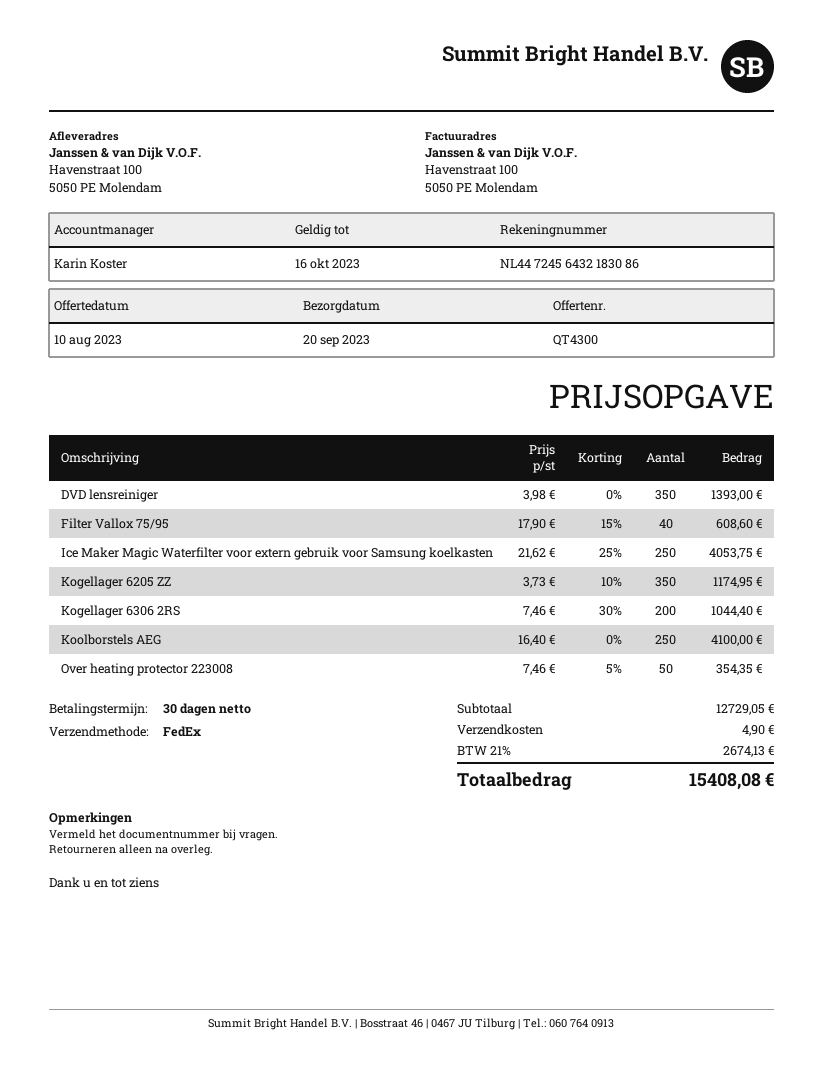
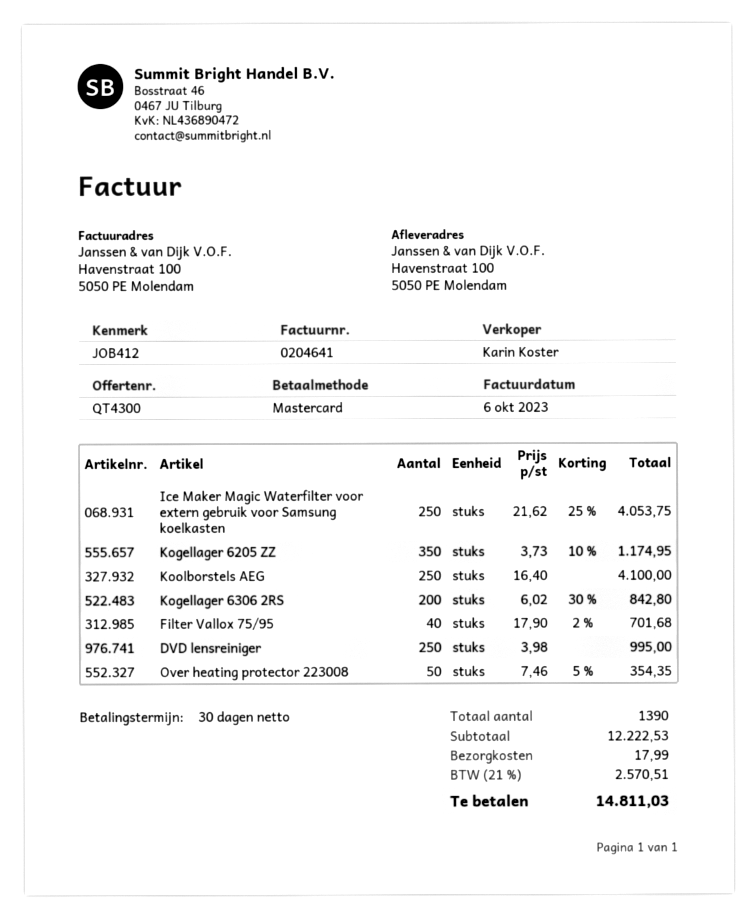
DVD lensreiniger: 350 x 3.98 = 1393.00 -> 250 x 3.98 = 995.00
Filter Vallox 75/95: 40 x 17.90 - 15% = 608.60 -> 40 x 17.90 - 2% = 701.68
Kogellager 6306 2RS: 200 x 7.46 - 30% = 1044.40 -> 200 x 6.02 - 30% = 842.80
subtotal: 12729.05 -> 12222.53
shipping: 4.90 -> 17.99
tax: 21% = 2674.13 -> 21% = 2570.51
total: 15408.08 -> 14811.03

